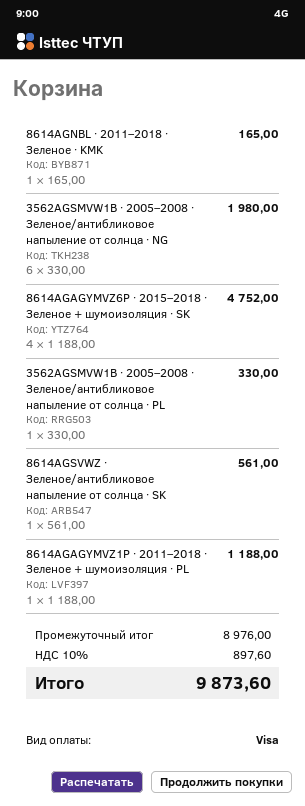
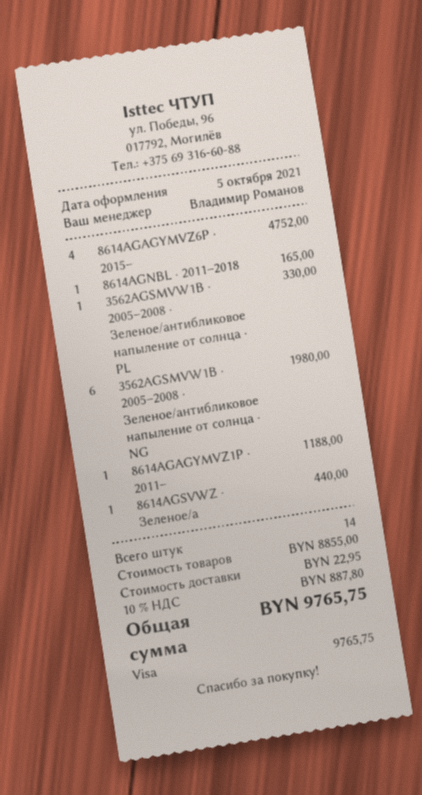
8614AGSVWZ · Зеленое/антибликовое напыление от солнца · SK: 1 for 561.00 -> 1 for 440.00
subtotal: 8976.00 -> 8855.00
shipping: none -> 22.95
tax: 10% = 897.60 -> 10% = 887.80
total: 9873.60 -> 9765.75

